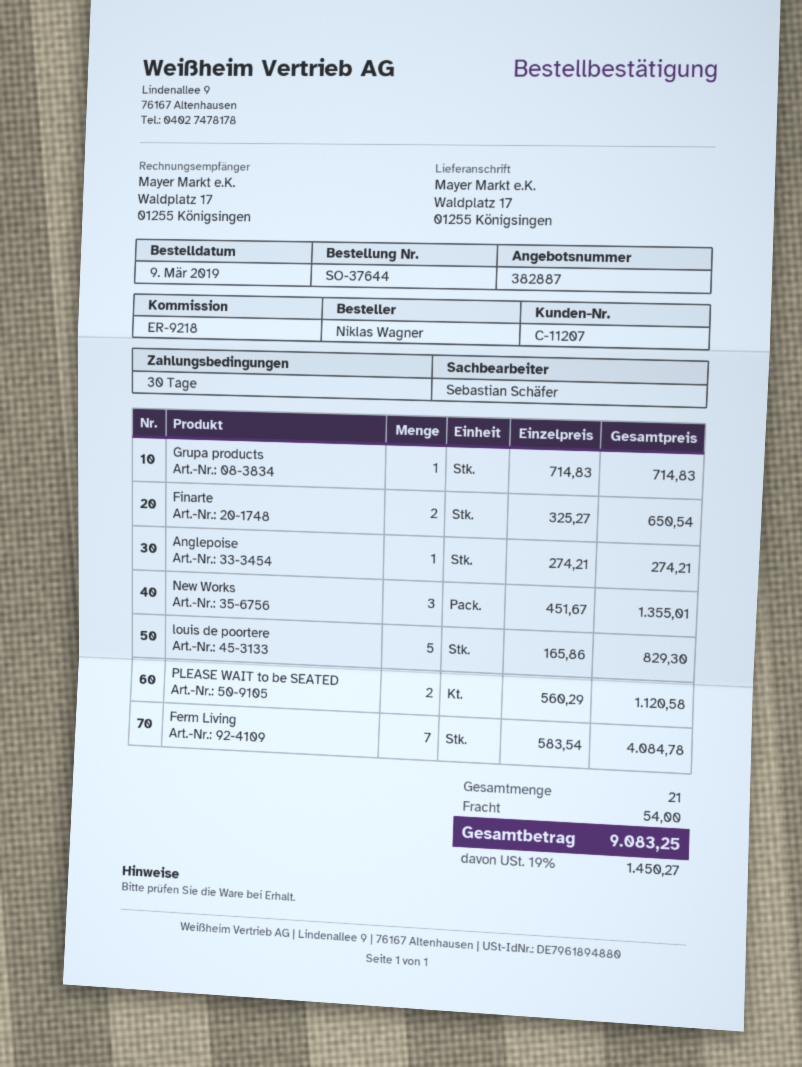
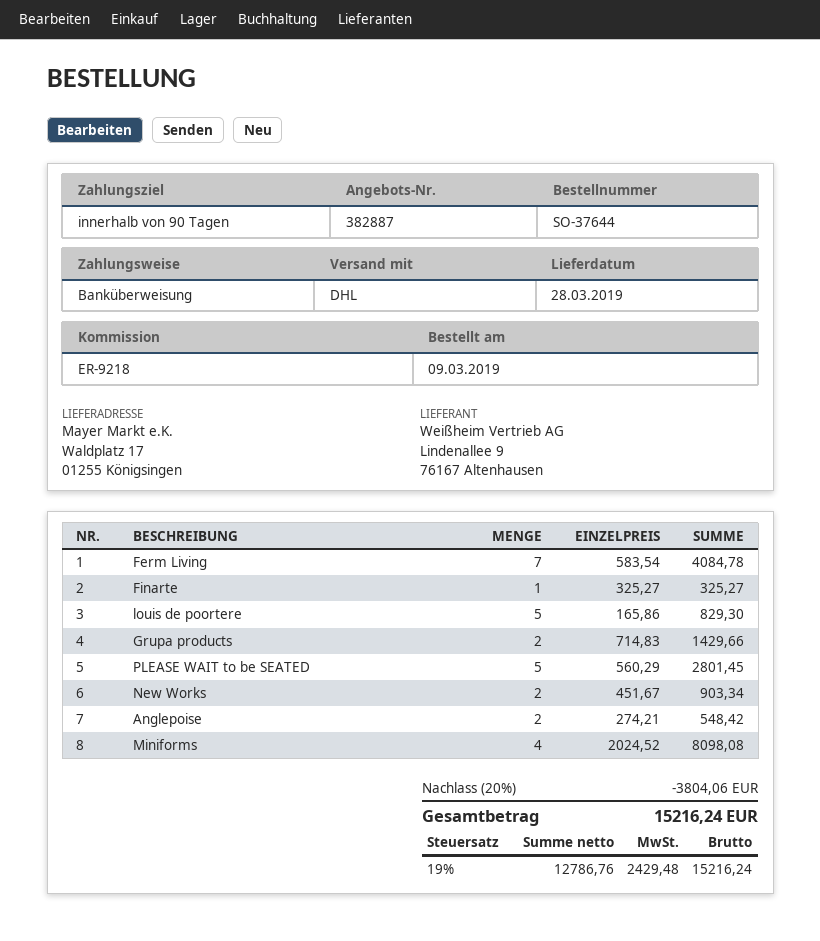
payment terms: 30 days -> 90 days
Grupa products: 1 x 714.83 = 714.83 -> 2 x 714.83 = 1429.66
Finarte: 2 x 325.27 = 650.54 -> 1 x 325.27 = 325.27
Anglepoise: 1 x 274.21 = 274.21 -> 2 x 274.21 = 548.42
New Works: 3 x 451.67 = 1355.01 -> 2 x 451.67 = 903.34
PLEASE WAIT to be SEATED: 2 x 560.29 = 1120.58 -> 5 x 560.29 = 2801.45
Miniforms: none -> 4 x 2024.52 = 8098.08
discount: none -> 20% = 3804.06
shipping: 54.00 -> none
tax: 19% = 1450.27 -> 19% = 2429.48
total: 9083.25 -> 15216.24

